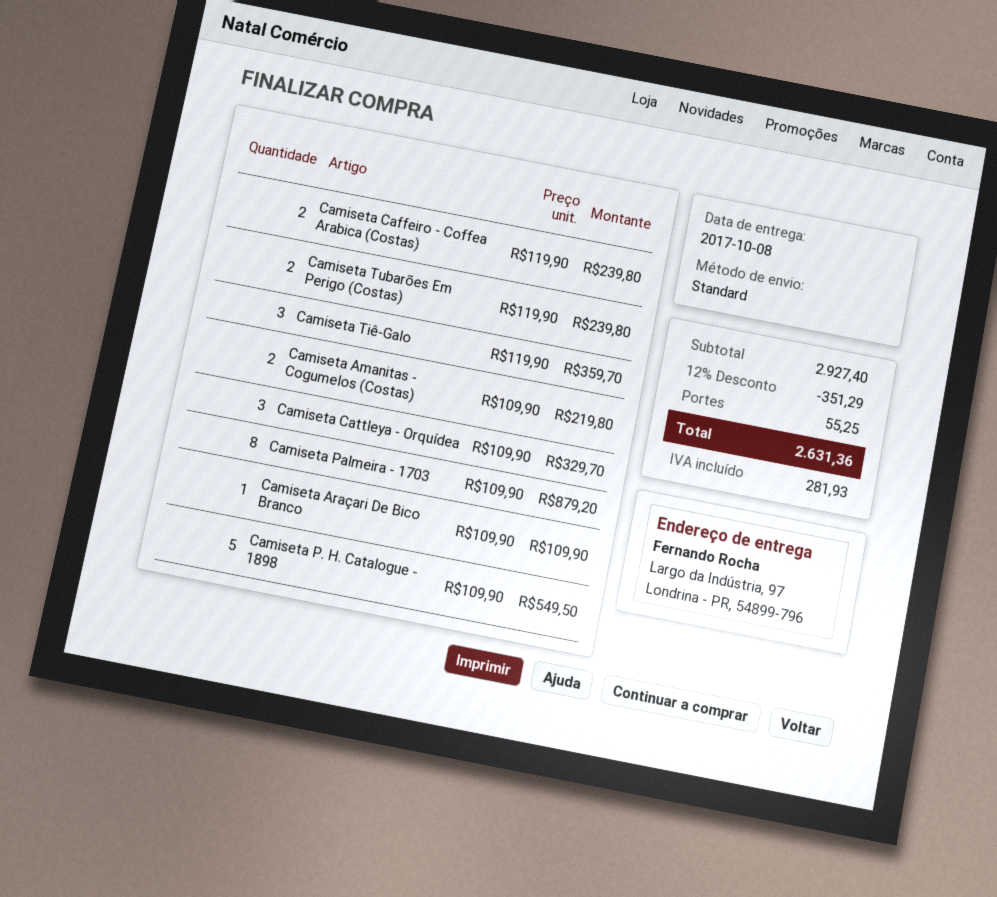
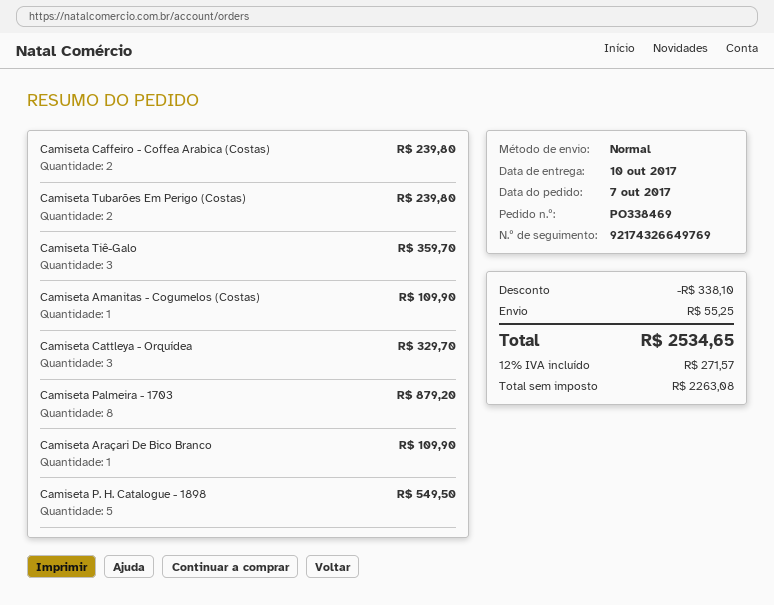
delivery date: 2017-10-08 -> 2017-10-10
Camiseta Amanitas - Cogumelos (Costas): 2 for 219.80 -> 1 for 109.90
discount: 351.29 -> 338.10
tax: 281.93 -> 271.57
total: 2631.36 -> 2534.65

